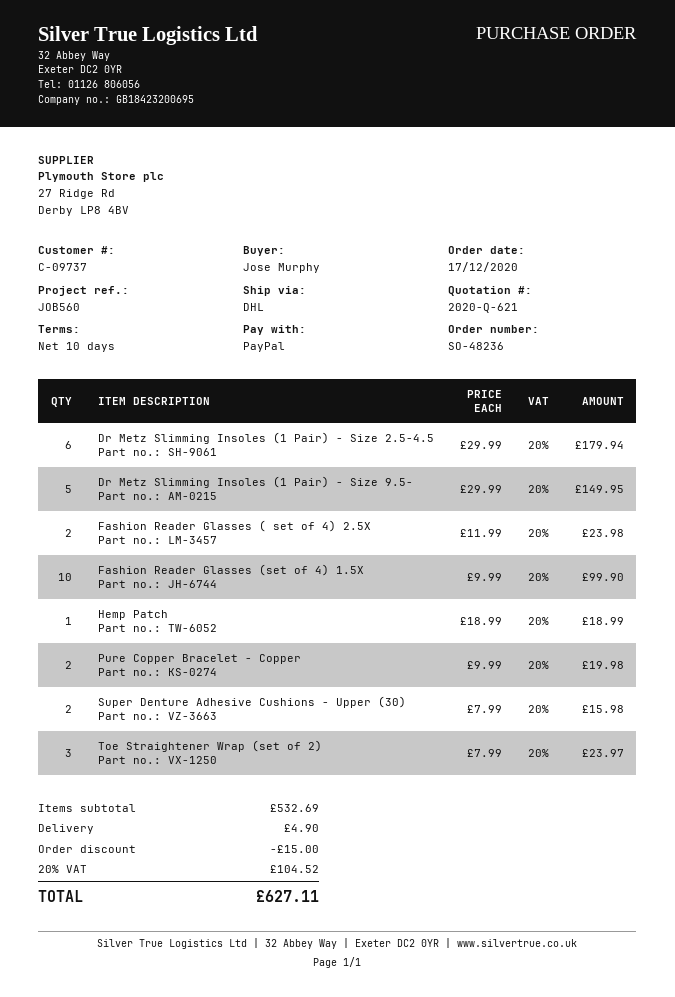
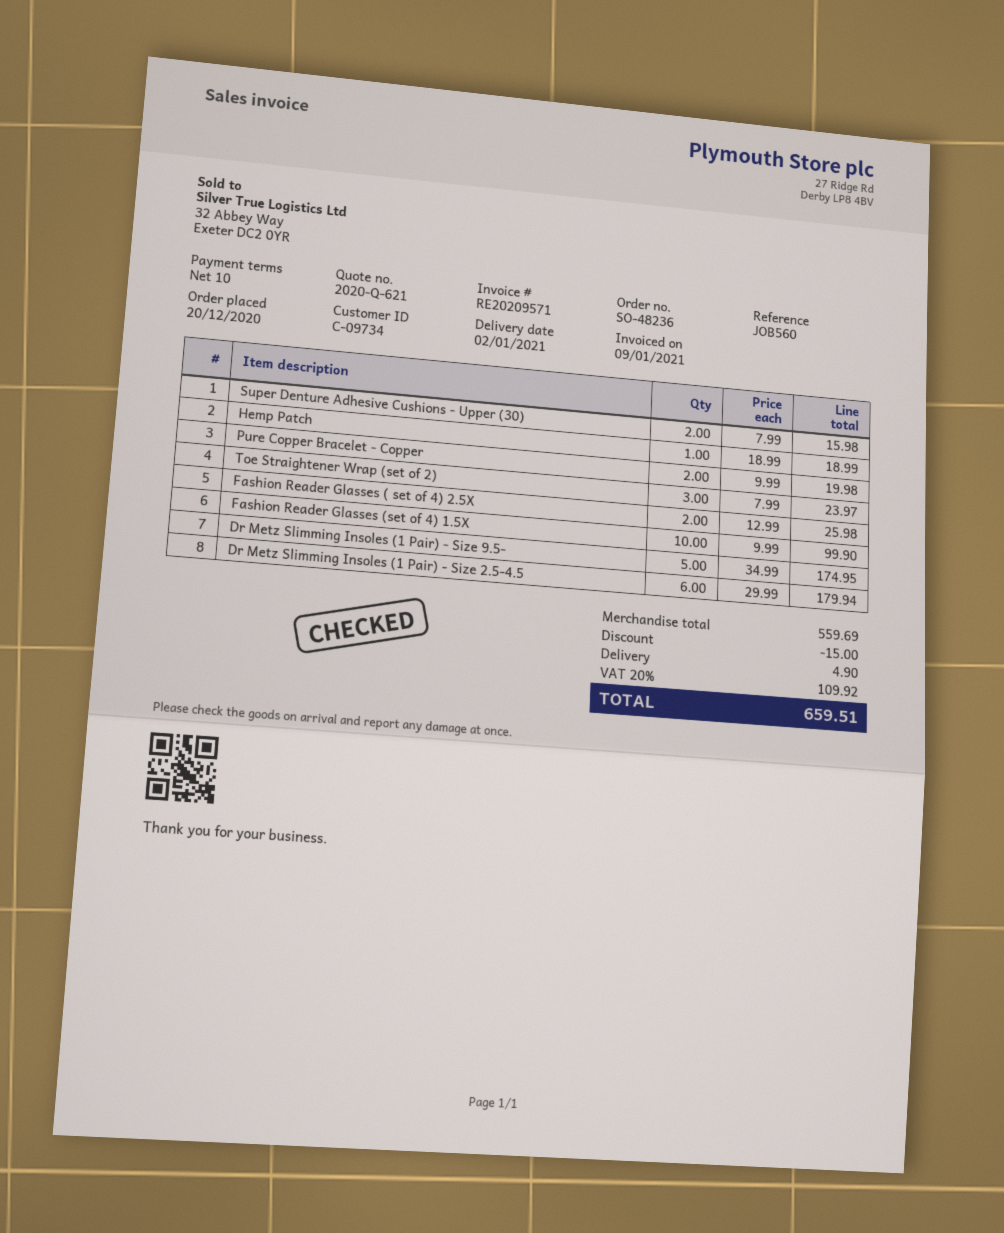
order date: 2020-12-17 -> 2020-12-20
customer number: C-09737 -> C-09734
Dr Metz Slimming Insoles (1 Pair) - Size 9.5-: 5 x 29.99 = 149.95 -> 5 x 34.99 = 174.95
Fashion Reader Glasses ( set of 4) 2.5X: 2 x 11.99 = 23.98 -> 2 x 12.99 = 25.98
subtotal: 532.69 -> 559.69
tax: 20% = 104.52 -> 20% = 109.92
total: 627.11 -> 659.51

